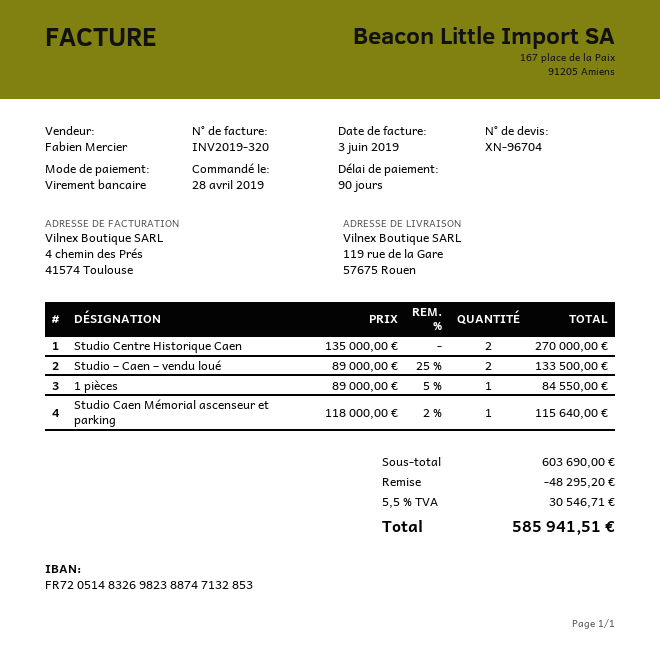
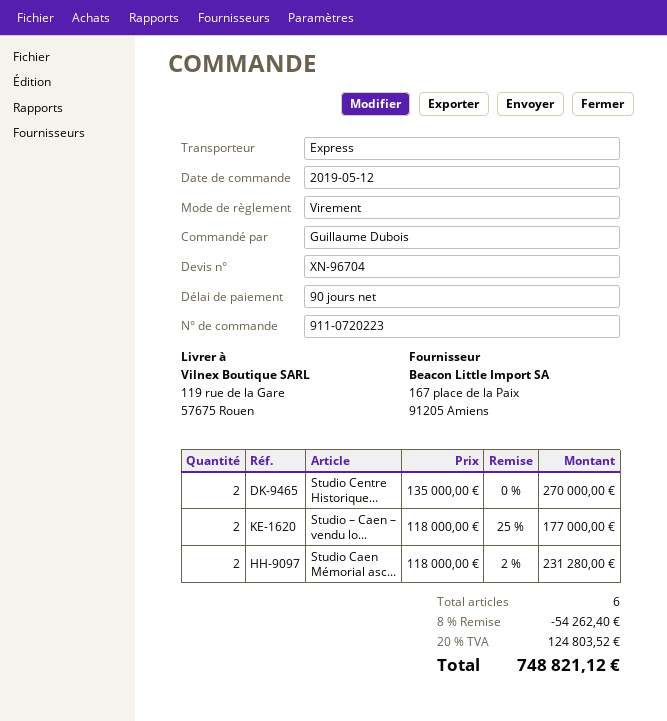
order date: 2019-04-28 -> 2019-05-12
Studio – Caen – vendu loué: 2 x 89000.00 - 25% = 133500.00 -> 2 x 118000.00 - 25% = 177000.00
1 pièces: 1 x 89000.00 - 5% = 84550.00 -> none
Studio Caen Mémorial ascenseur et parking: 1 x 118000.00 - 2% = 115640.00 -> 2 x 118000.00 - 2% = 231280.00
discount: 48295.20 -> 54262.40
tax: 5.5% = 30546.71 -> 20% = 124803.52
total: 585941.51 -> 748821.12

